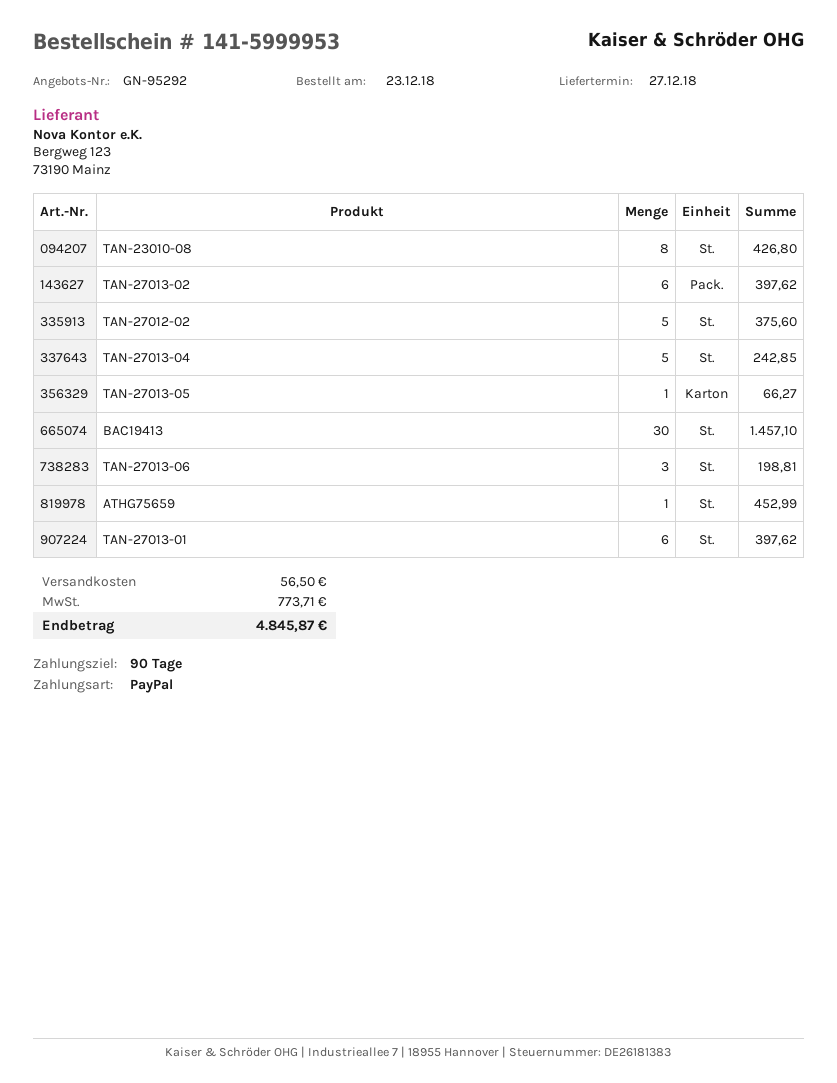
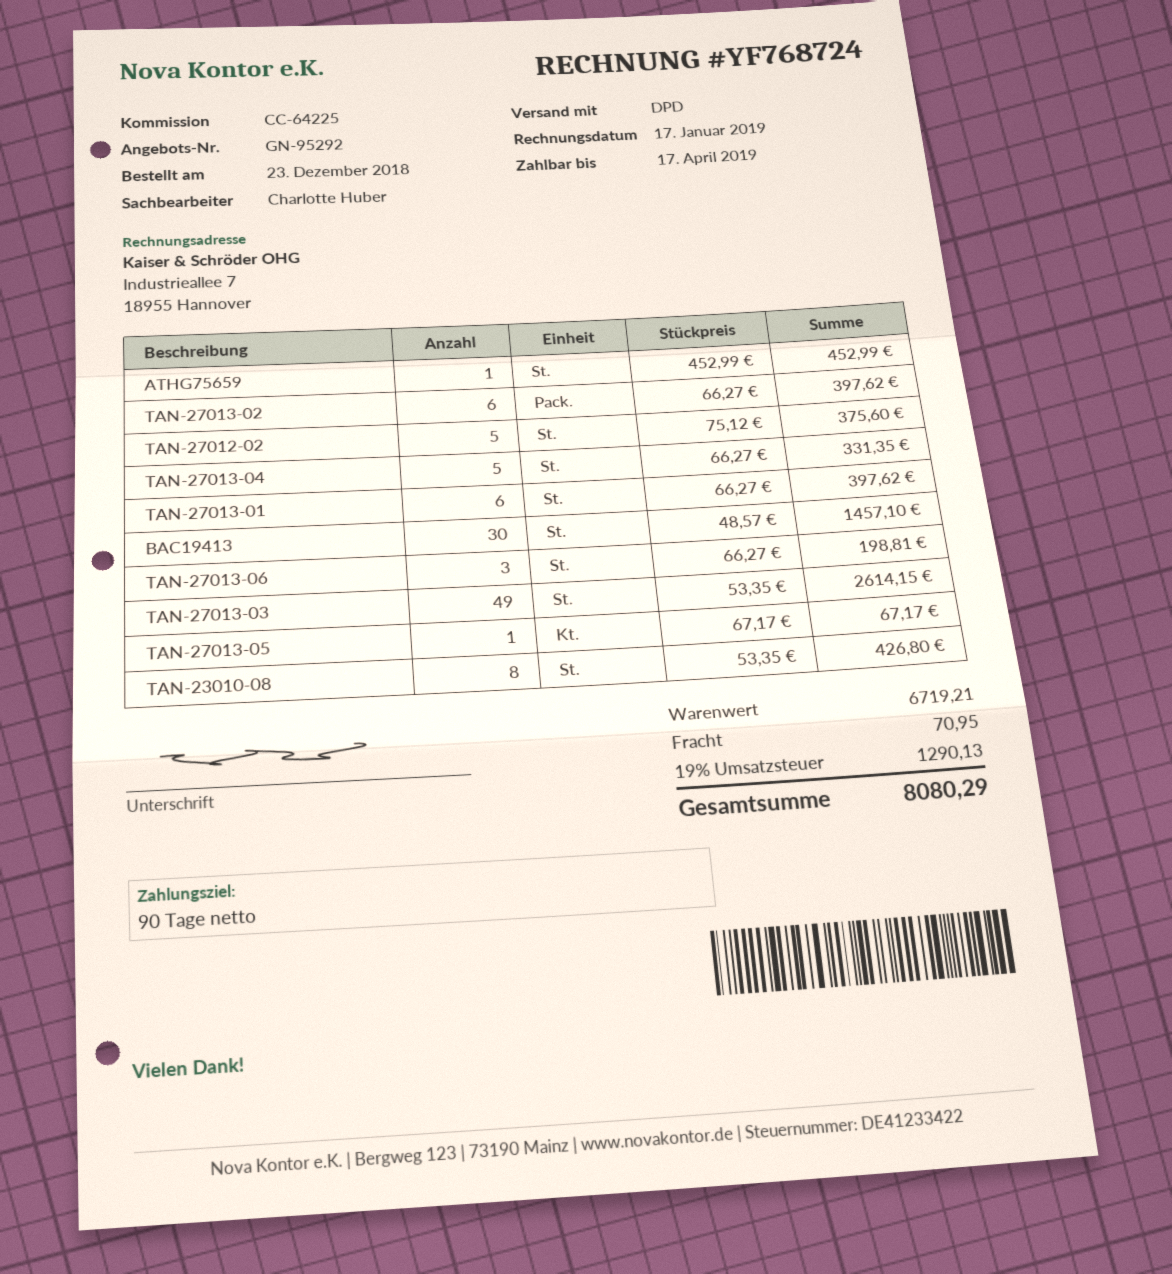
TAN-27013-04: 5 for 242.85 -> 5 for 331.35
TAN-27013-05: 1 for 66.27 -> 1 for 67.17
TAN-27013-03: none -> 49 for 2614.15
shipping: 56.50 -> 70.95
tax: 773.71 -> 1290.13
total: 4845.87 -> 8080.29

